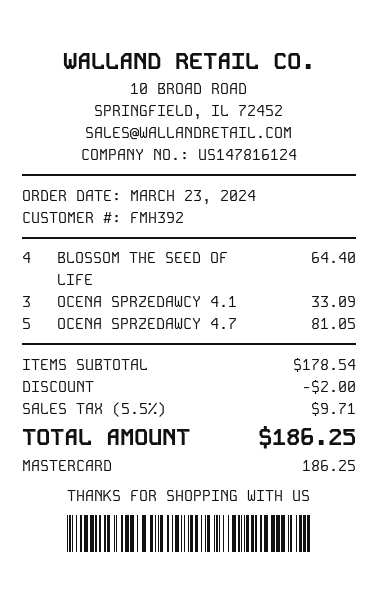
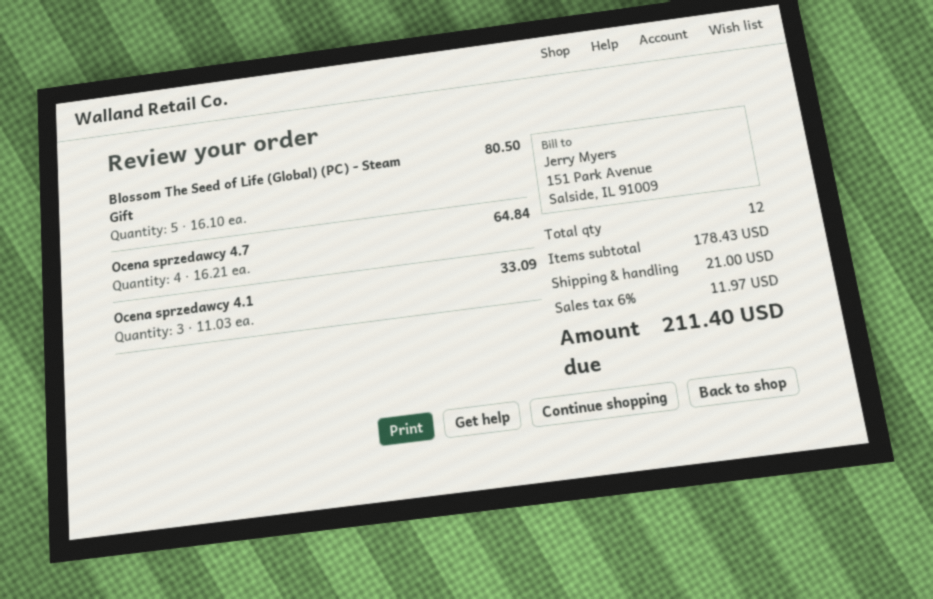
BLOSSOM THE SEED OF LIFE: 4 for 64.40 -> 5 for 80.50
OCENA SPRZEDAWCY 4.7: 5 for 81.05 -> 4 for 64.84
subtotal: 178.54 -> 178.43
discount: 2.00 -> none
shipping: none -> 21.00
tax: 5.5% = 9.71 -> 6% = 11.97
total: 186.25 -> 211.40

